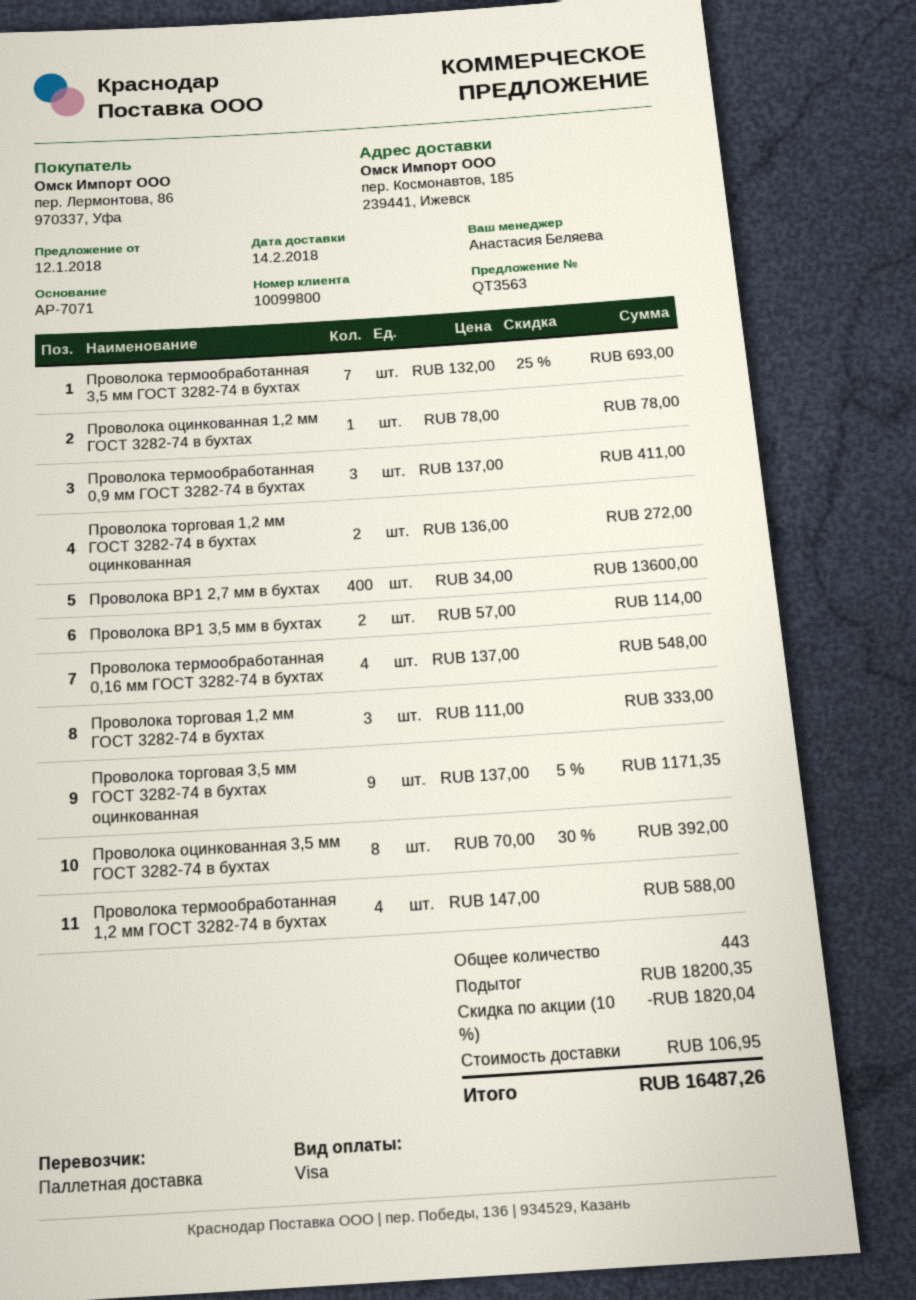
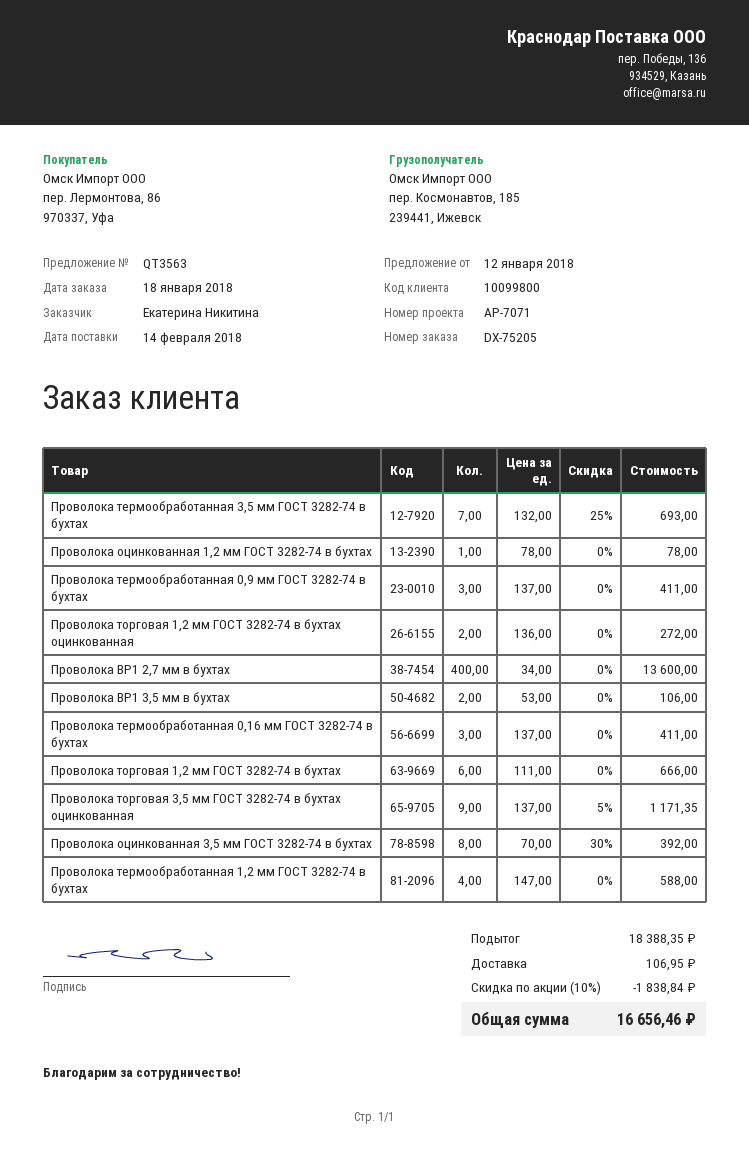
Проволока ВР1 3,5 мм в бухтах: 2 x 57.00 = 114.00 -> 2 x 53.00 = 106.00
Проволока термообработанная 0,16 мм ГОСТ 3282-74 в бухтах: 4 x 137.00 = 548.00 -> 3 x 137.00 = 411.00
Проволока торговая 1,2 мм ГОСТ 3282-74 в бухтах: 3 x 111.00 = 333.00 -> 6 x 111.00 = 666.00
subtotal: 18200.35 -> 18388.35
discount: 10% = 1820.04 -> 10% = 1838.84
total: 16487.26 -> 16656.46

